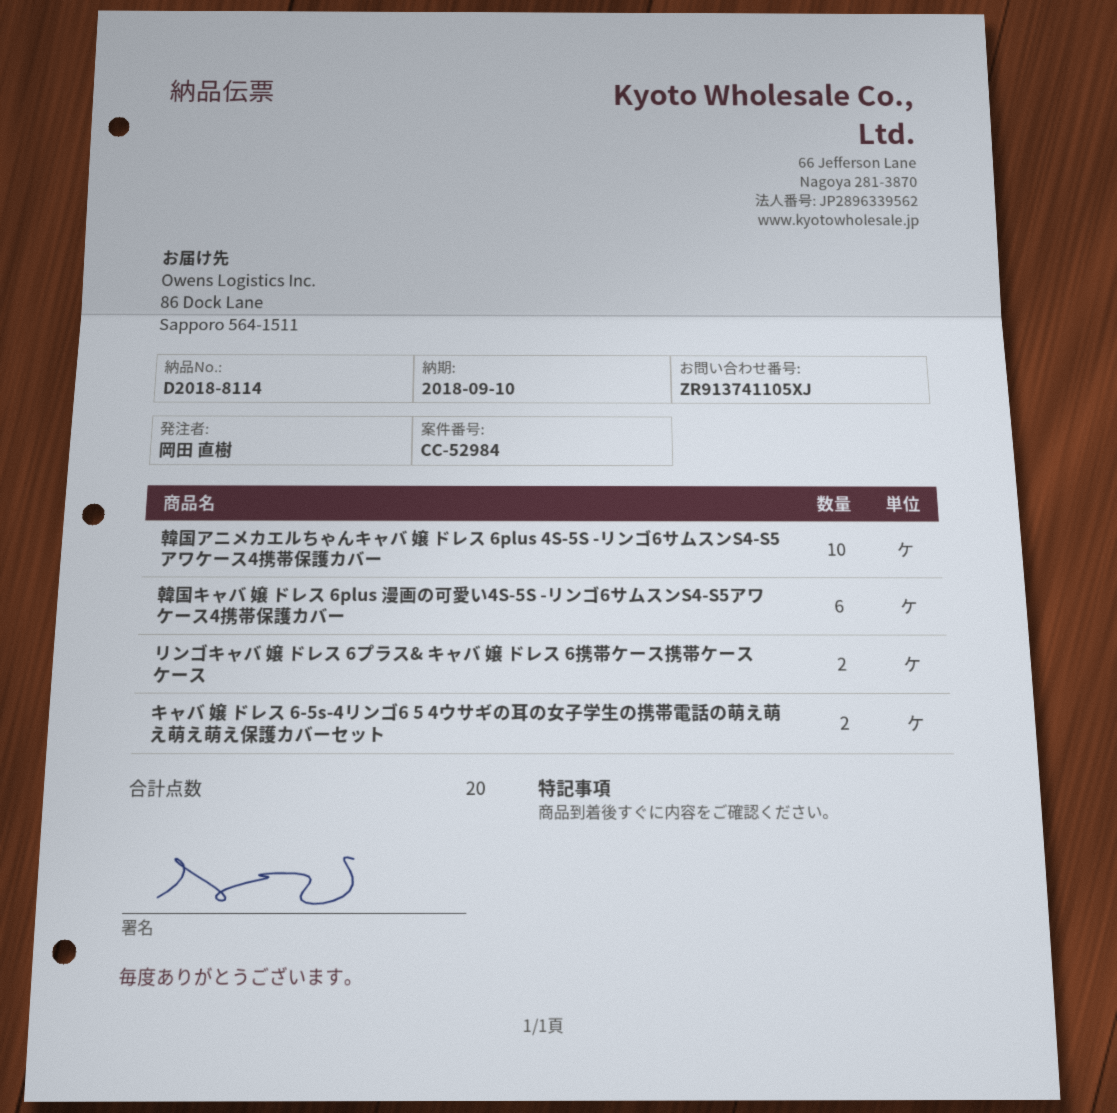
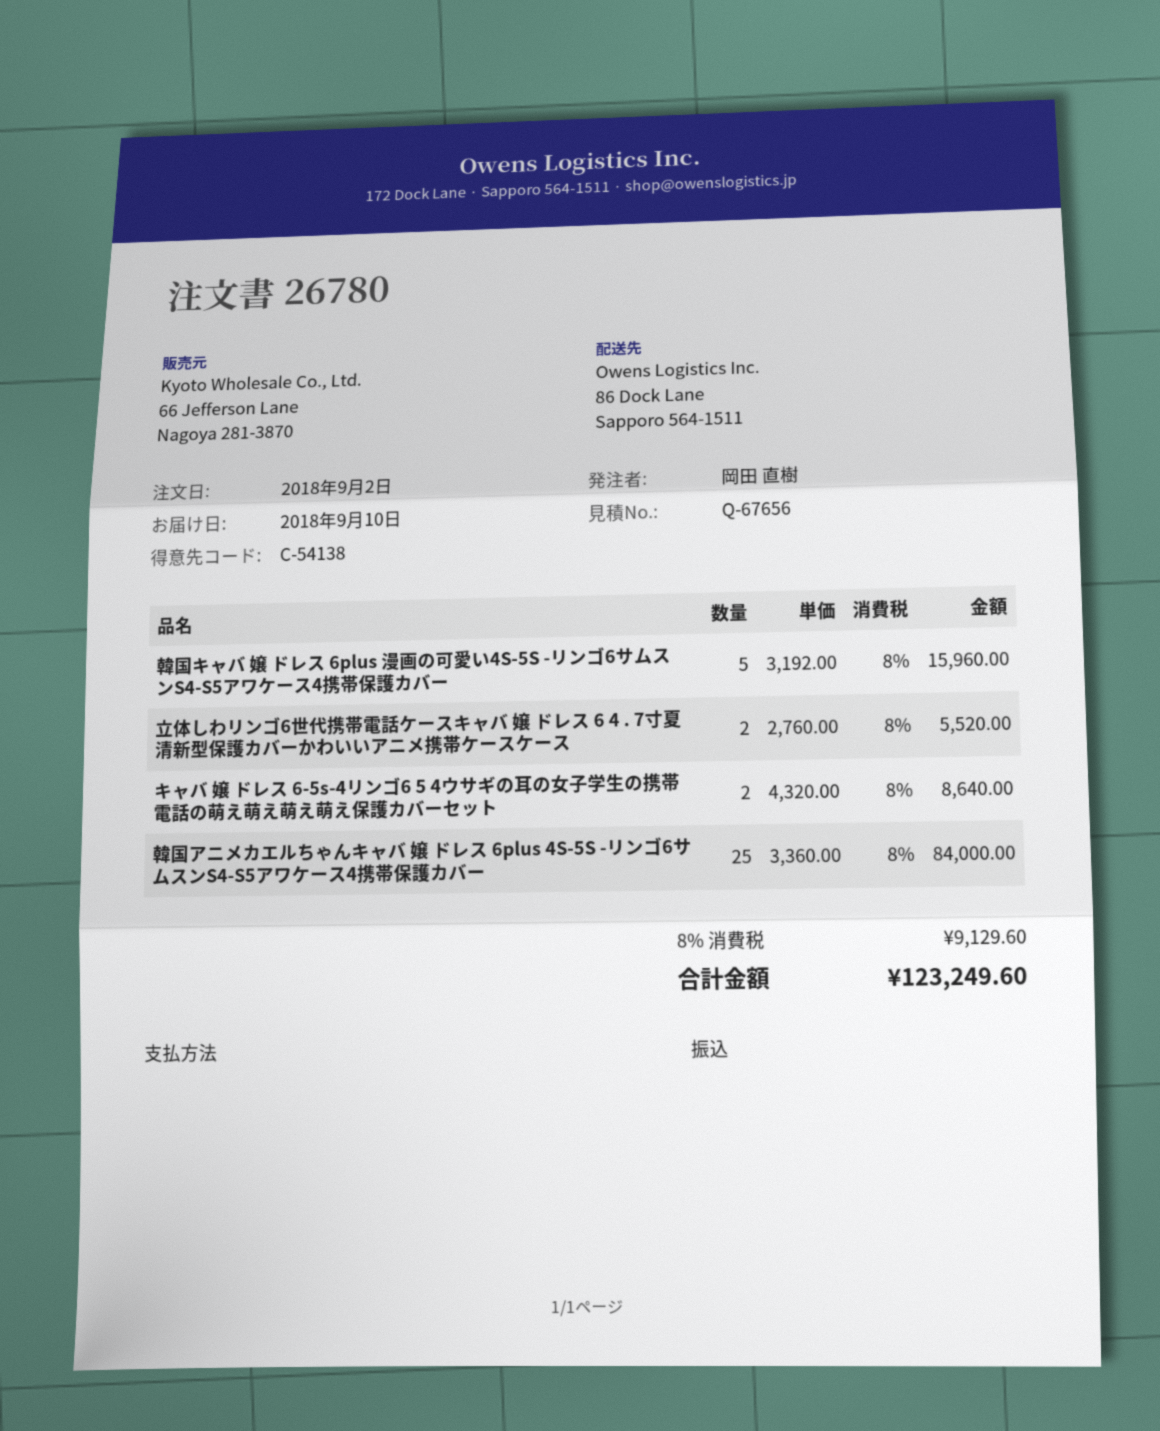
韓国アニメカエルちゃんキャバ 嬢 ドレス 6plus 4S-5S -リンゴ6サムスンS4-S5アワケース4携帯保護カバー: 10 -> 25
韓国キャバ 嬢 ドレス 6plus 漫画の可愛い4S-5S -リンゴ6サムスンS4-S5アワケース4携帯保護カバー: 6 -> 5
リンゴキャバ 嬢 ドレス 6プラス& キャバ 嬢 ドレス 6携帯ケース携帯ケースケース: 2 -> none
立体しわリンゴ6世代携帯電話ケースキャバ 嬢 ドレス 6 4 . 7寸夏清新型保護カバーかわいいアニメ携帯ケースケース: none -> 2

